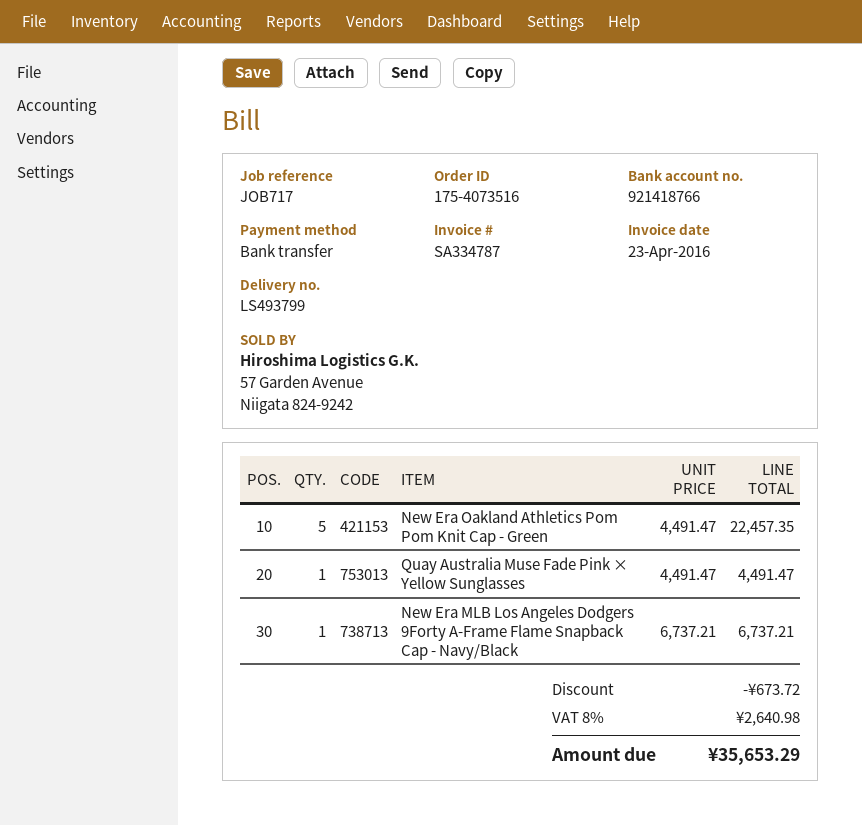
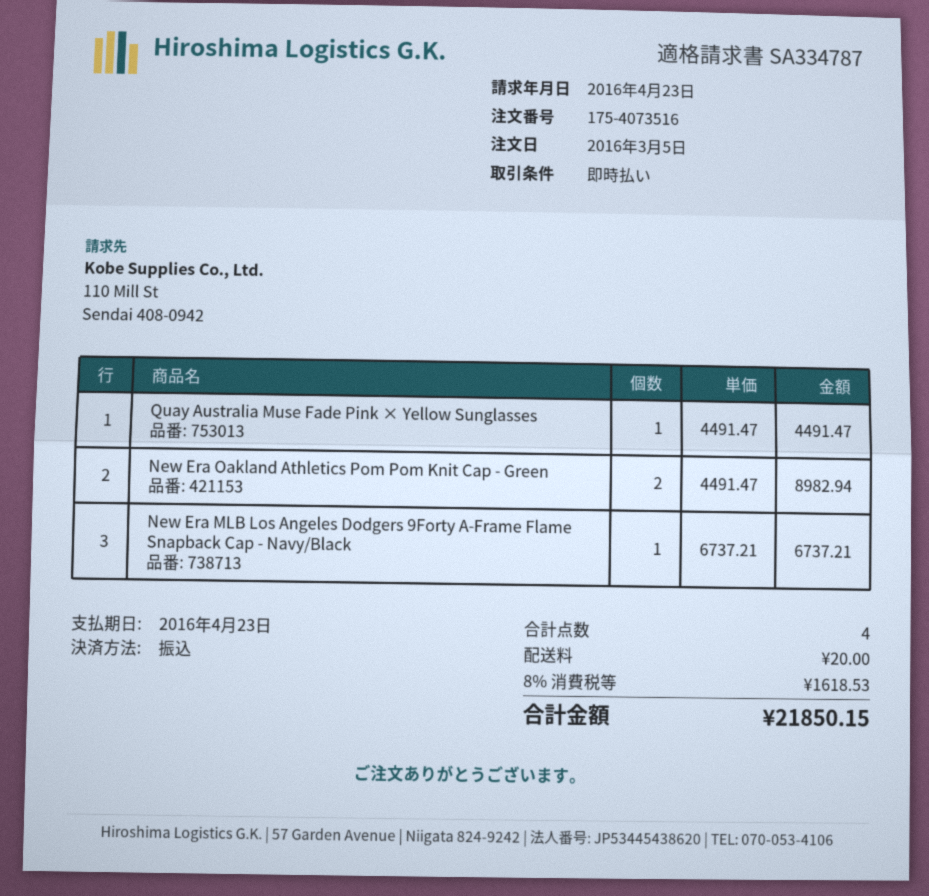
New Era Oakland Athletics Pom Pom Knit Cap - Green: 5 x 4491.47 = 22457.35 -> 2 x 4491.47 = 8982.94
discount: 673.72 -> none
shipping: none -> 20.00
tax: 8% = 2640.98 -> 8% = 1618.53
total: 35653.29 -> 21850.15

